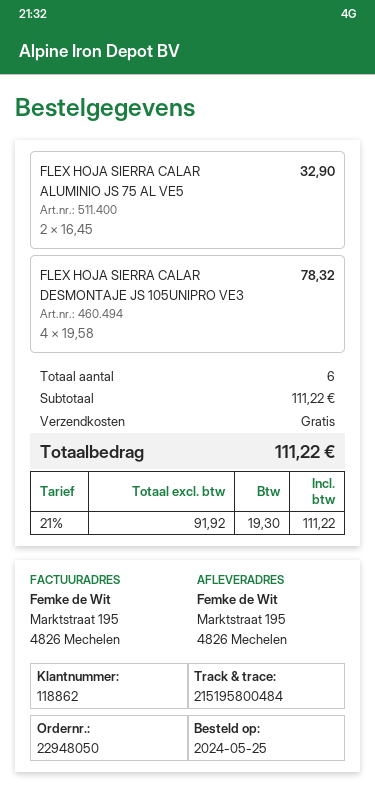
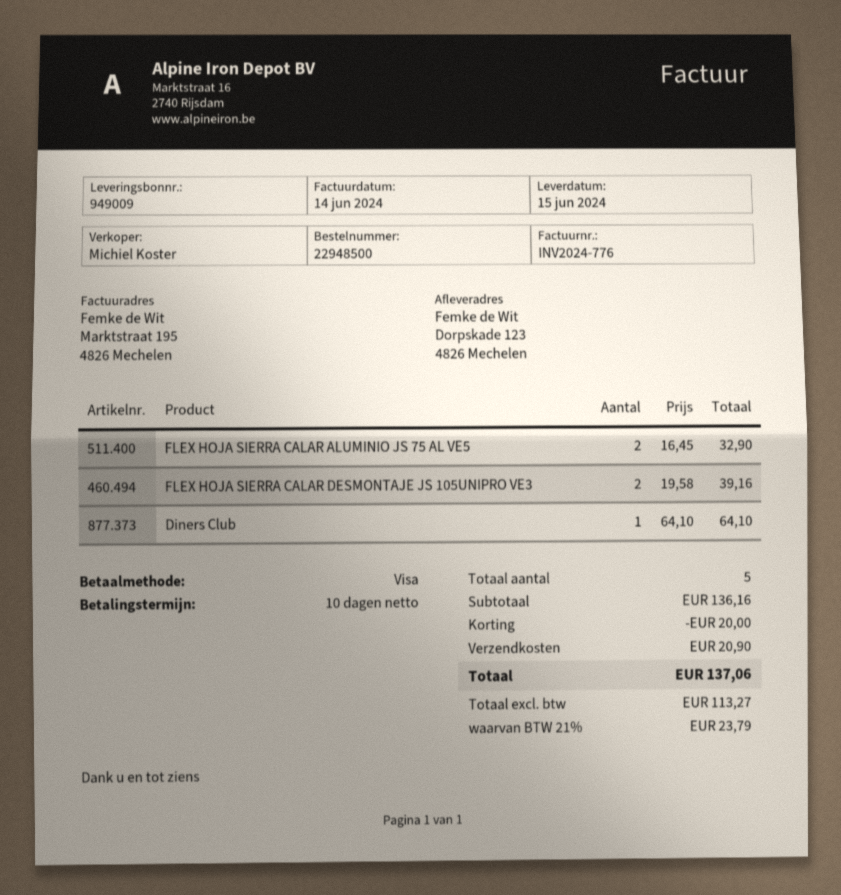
order number: 22948050 -> 22948500
ship to: Marktstraat 195, 4826 Mechelen -> Dorpskade 123, 4826 Mechelen
FLEX HOJA SIERRA CALAR DESMONTAJE JS 105UNIPRO VE3: 4 x 19.58 = 78.32 -> 2 x 19.58 = 39.16
Diners Club: none -> 1 x 64.10 = 64.10
total quantity: 6 -> 5
subtotal: 111.22 -> 136.16
discount: none -> 20.00
shipping: 0.00 -> 20.90
net: 91.92 -> 113.27
tax: 21% = 19.30 -> 21% = 23.79
total: 111.22 -> 137.06

